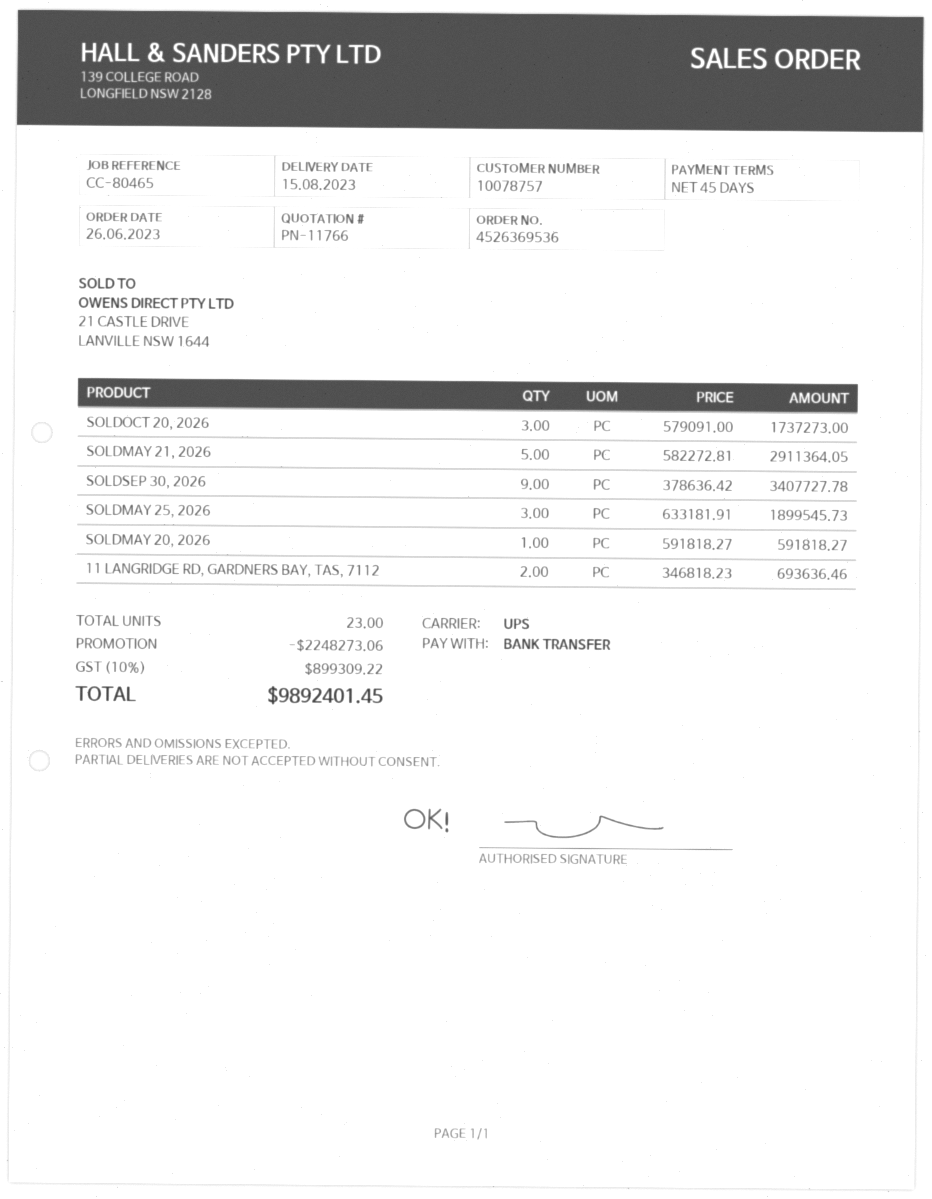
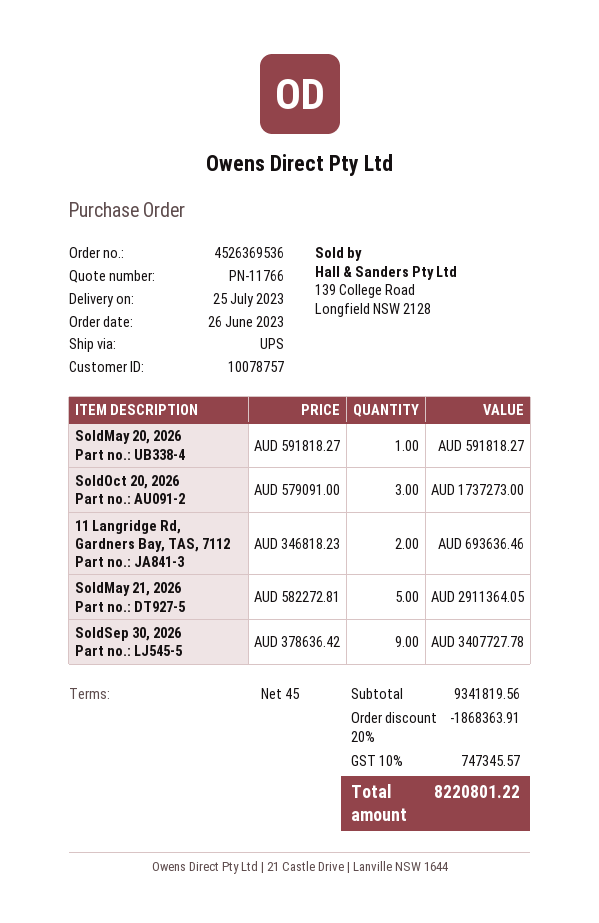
delivery date: 2023-08-15 -> 2023-07-25
SOLDMAY 25, 2026: 3 x 633181.91 = 1899545.73 -> none
discount: 2248273.06 -> 1868363.91
tax: 10% = 899309.22 -> 10% = 747345.57
total: 9892401.45 -> 8220801.22

